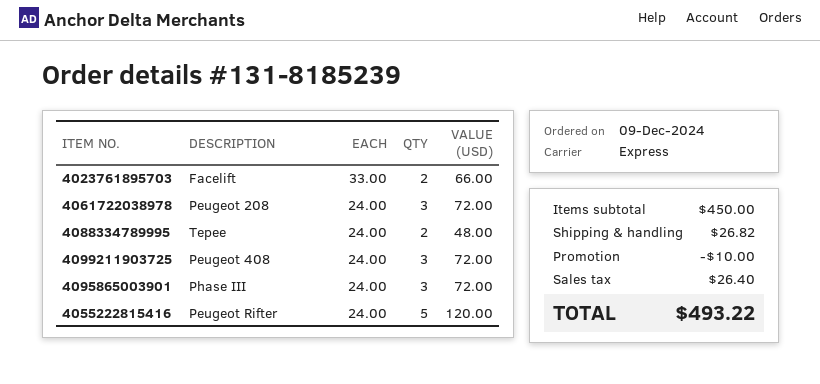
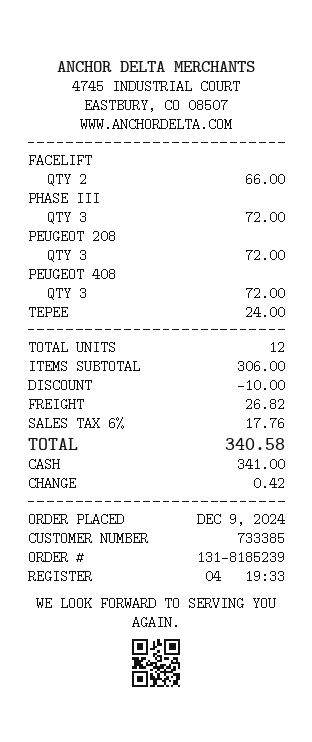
Tepee: 2 for 48.00 -> 1 for 24.00
Peugeot Rifter: 5 for 120.00 -> none
subtotal: 450.00 -> 306.00
tax: 26.40 -> 17.76
total: 493.22 -> 340.58

